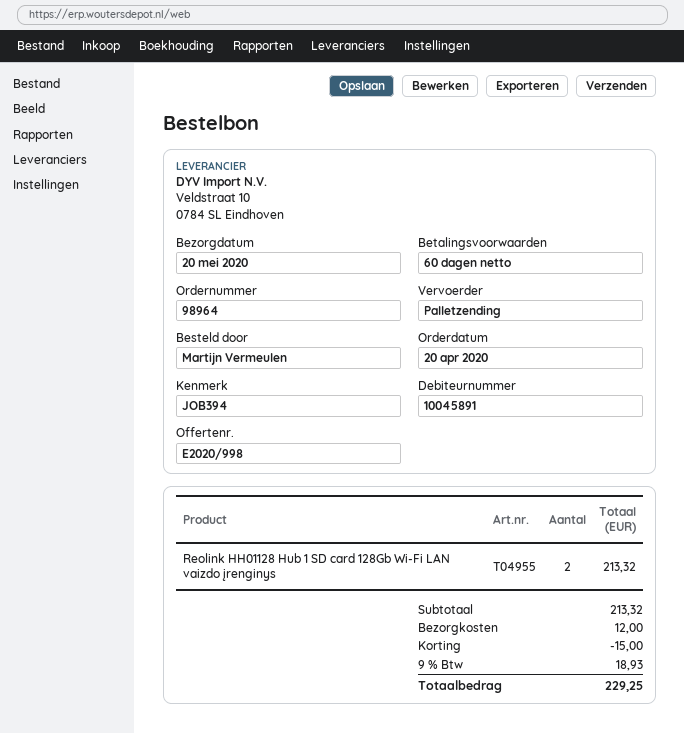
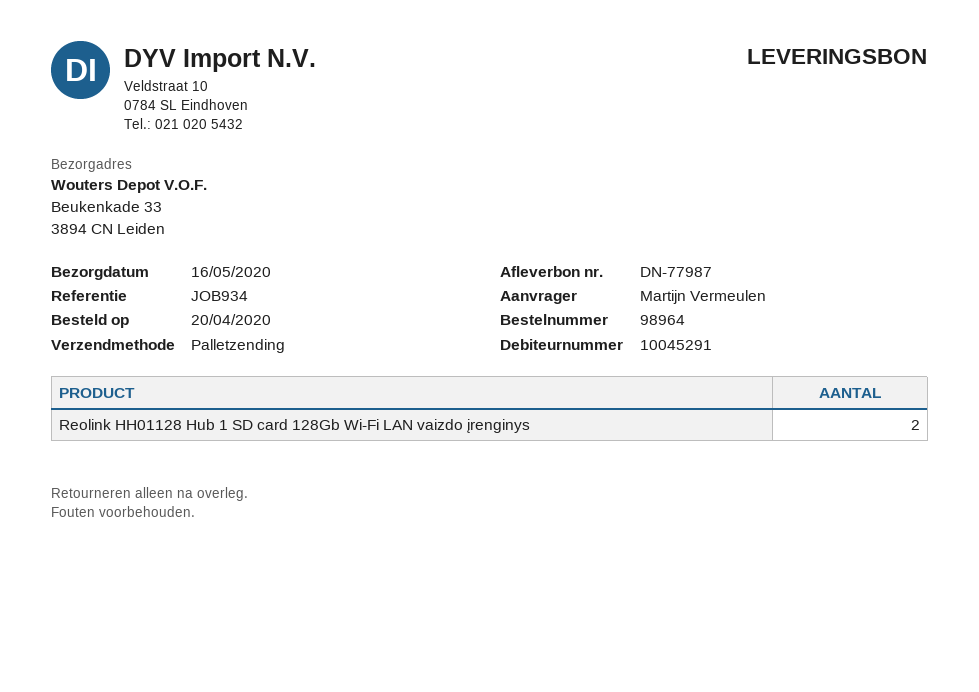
delivery date: 2020-05-20 -> 2020-05-16
customer number: 10045891 -> 10045291
reference: JOB394 -> JOB934

